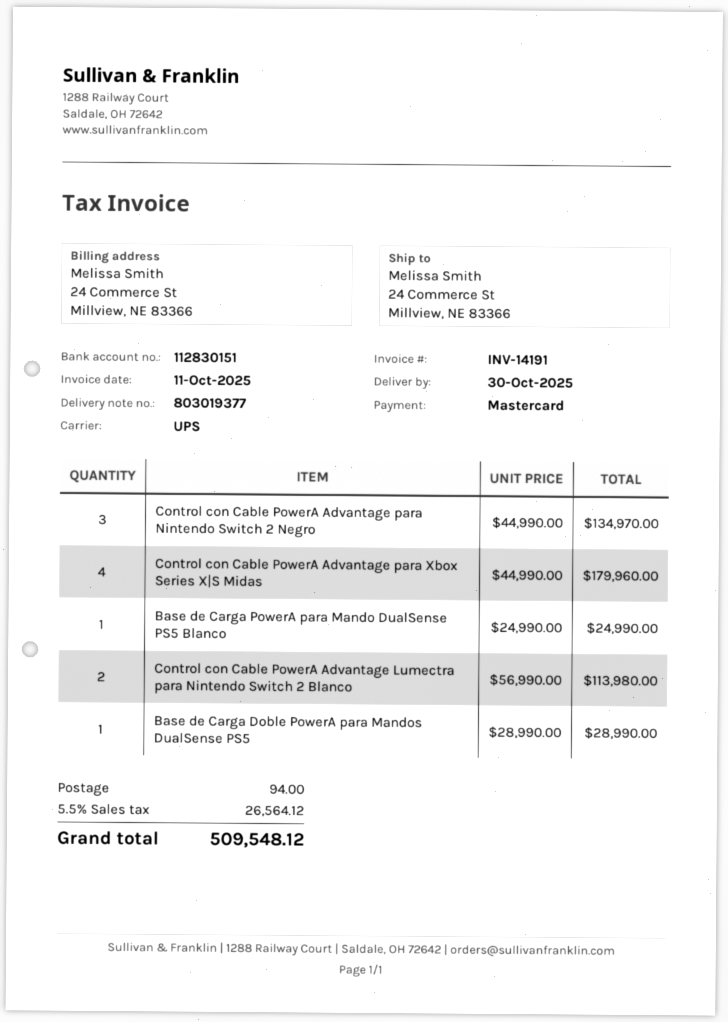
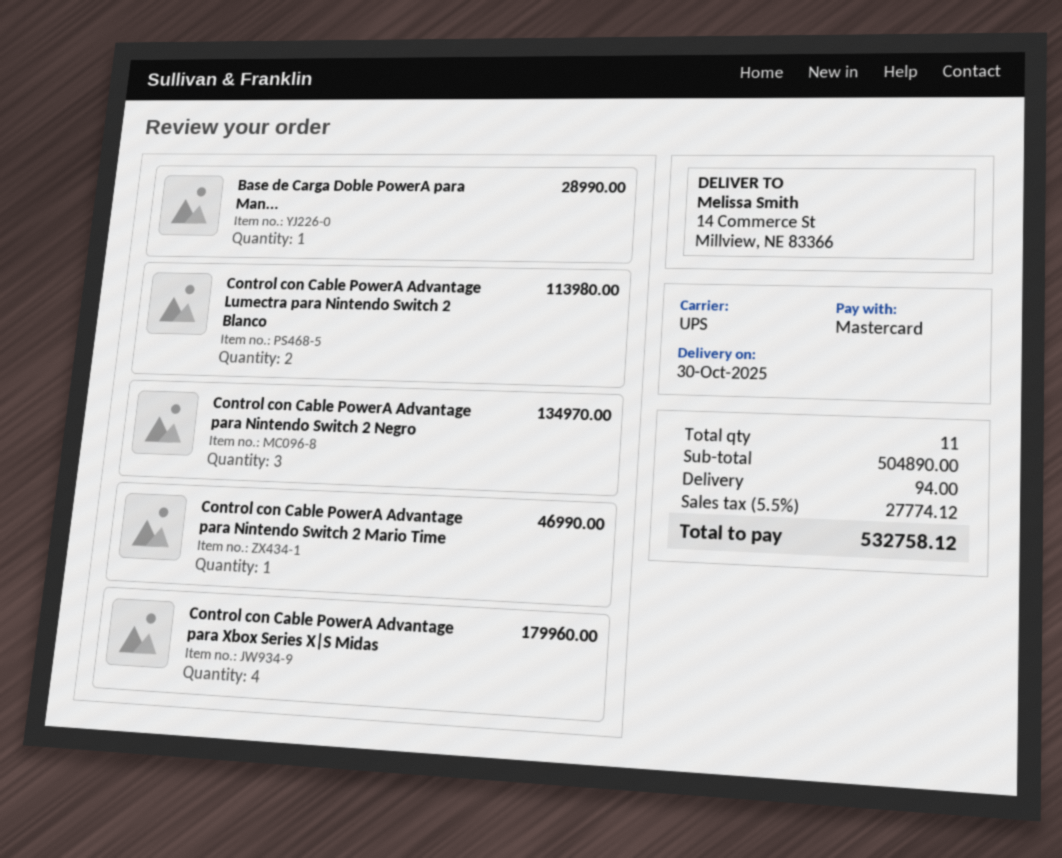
ship to: 24 Commerce St, Millview, NE 83366 -> 14 Commerce St, Millview, NE 83366
Base de Carga PowerA para Mando DualSense PS5 Blanco: 1 for 24990.00 -> none
Control con Cable PowerA Advantage para Nintendo Switch 2 Mario Time: none -> 1 for 46990.00
tax: 5.5% = 26564.12 -> 5.5% = 27774.12
total: 509548.12 -> 532758.12

